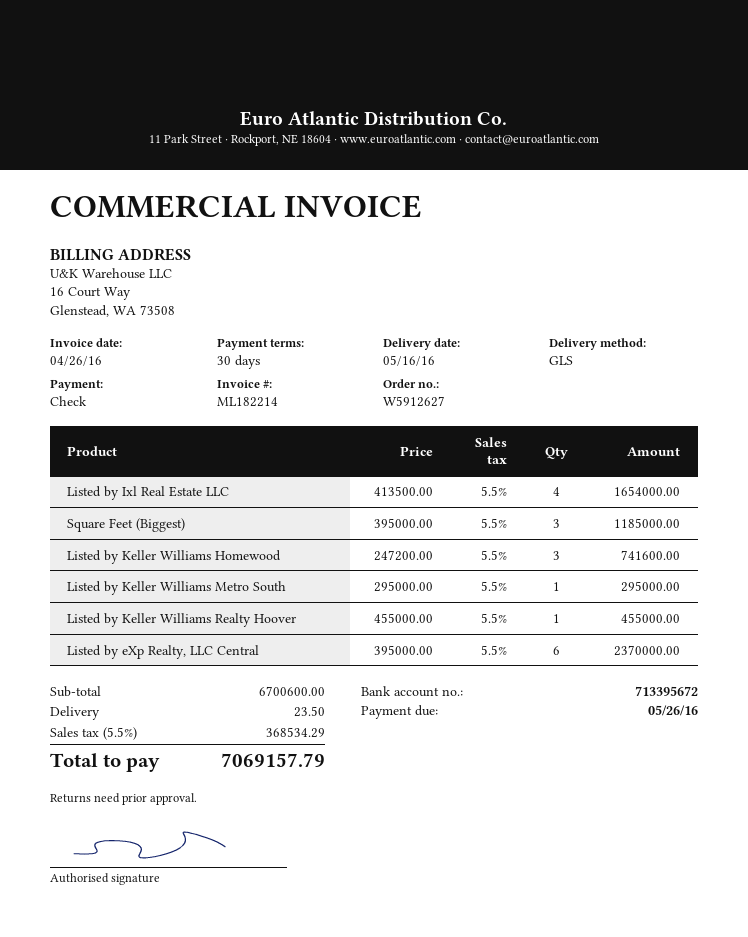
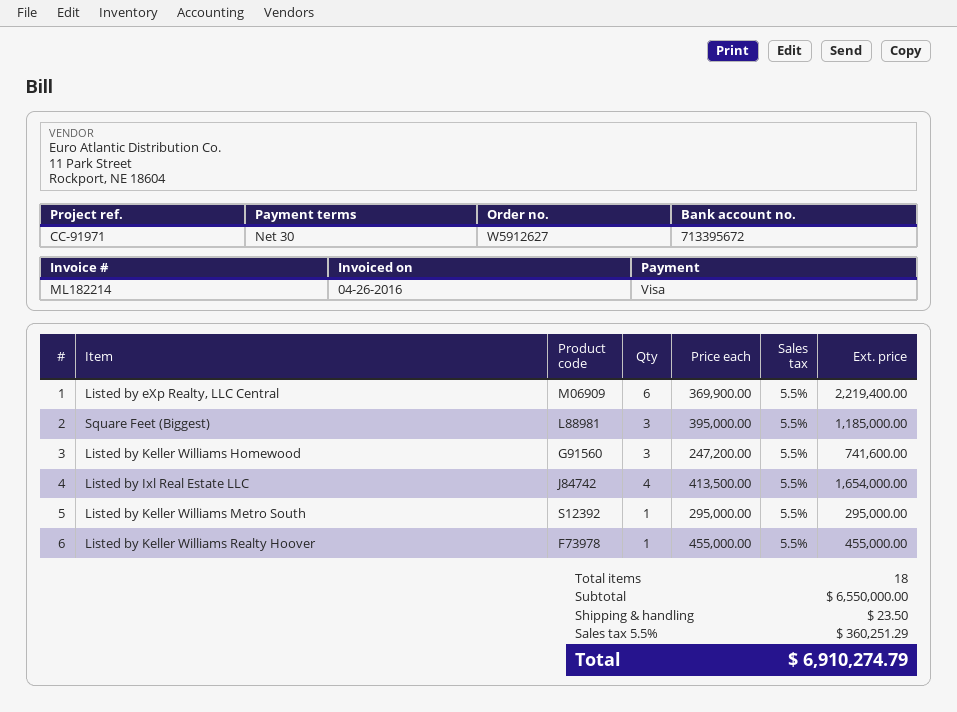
payment method: cheque -> Visa
Listed by eXp Realty, LLC Central: 6 x 395000.00 = 2370000.00 -> 6 x 369900.00 = 2219400.00
subtotal: 6700600.00 -> 6550000.00
tax: 5.5% = 368534.29 -> 5.5% = 360251.29
total: 7069157.79 -> 6910274.79

